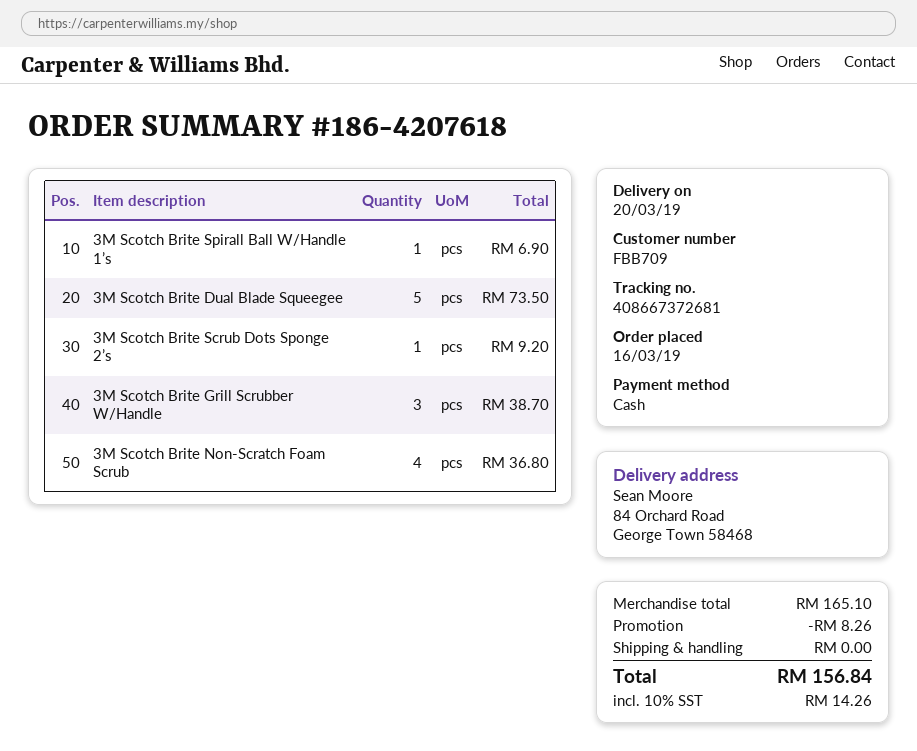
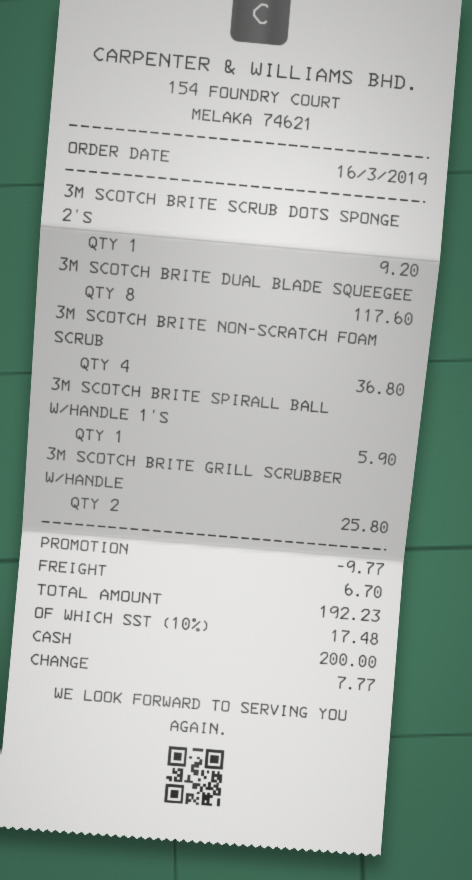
3M Scotch Brite Spirall Ball W/Handle 1’s: 1 for 6.90 -> 1 for 5.90
3M Scotch Brite Dual Blade Squeegee: 5 for 73.50 -> 8 for 117.60
3M Scotch Brite Grill Scrubber W/Handle: 3 for 38.70 -> 2 for 25.80
discount: 8.26 -> 9.77
shipping: 0.00 -> 6.70
tax: 10% = 14.26 -> 10% = 17.48
total: 156.84 -> 192.23

